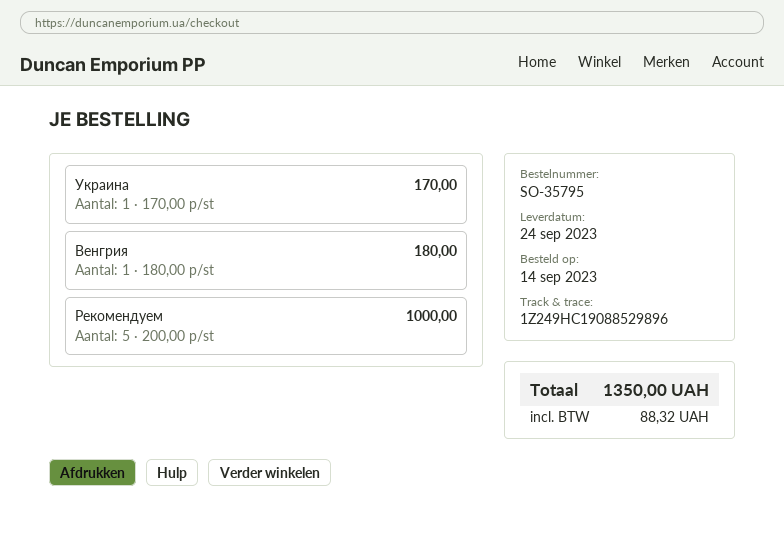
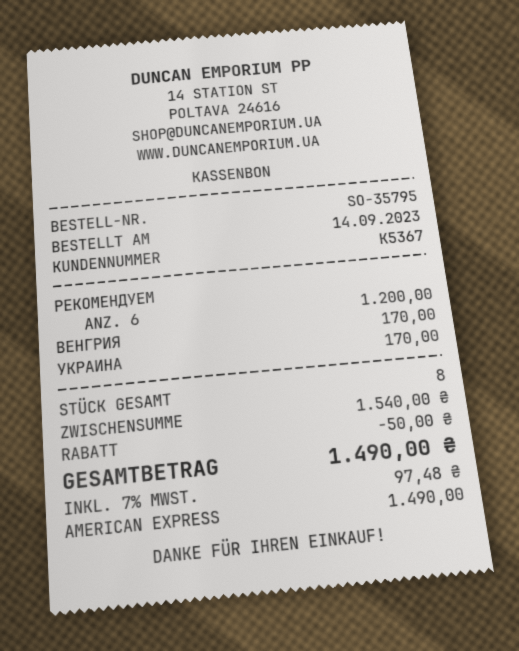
Венгрия: 1 for 180.00 -> 1 for 170.00
Рекомендуем: 5 for 1000.00 -> 6 for 1200.00
discount: none -> 50.00
tax: 88.32 -> 97.48
total: 1350.00 -> 1490.00

